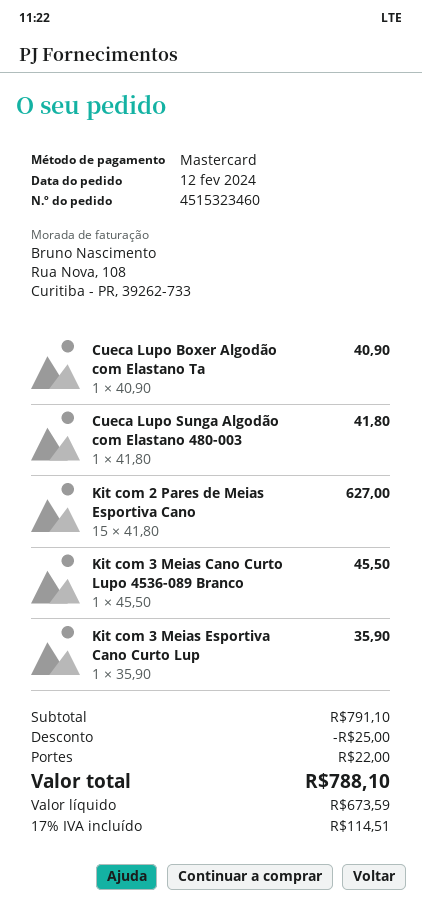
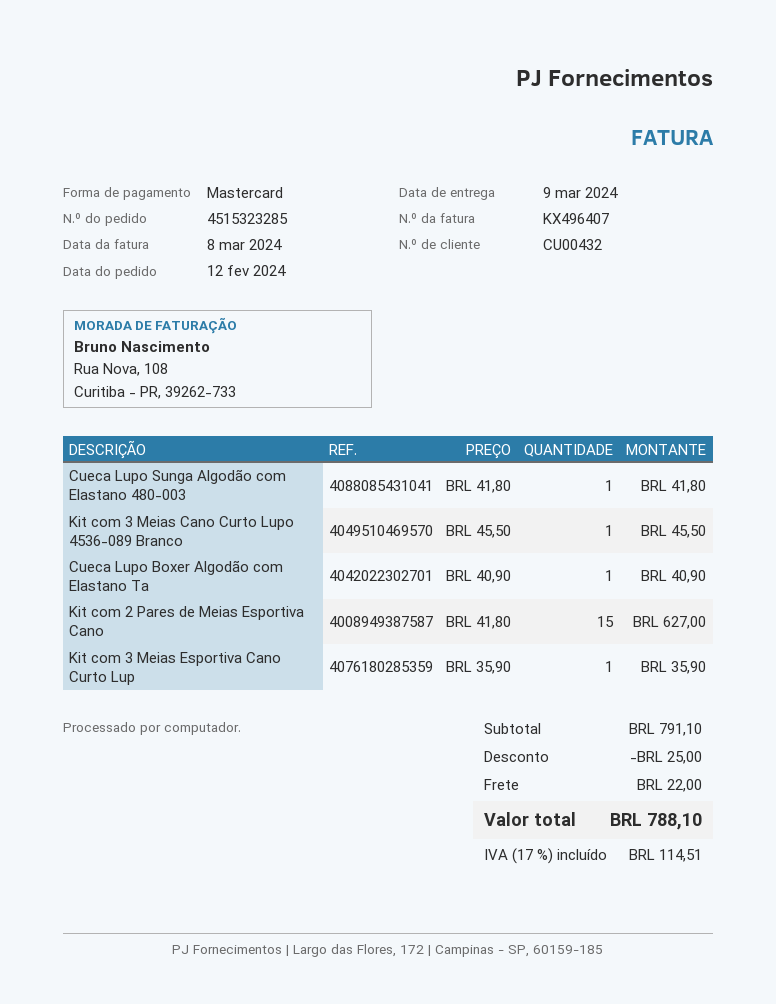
order number: 4515323460 -> 4515323285

